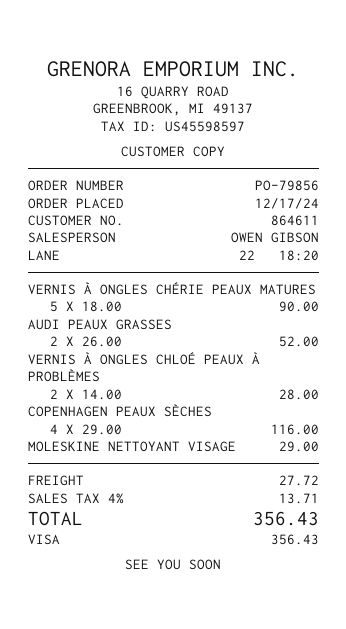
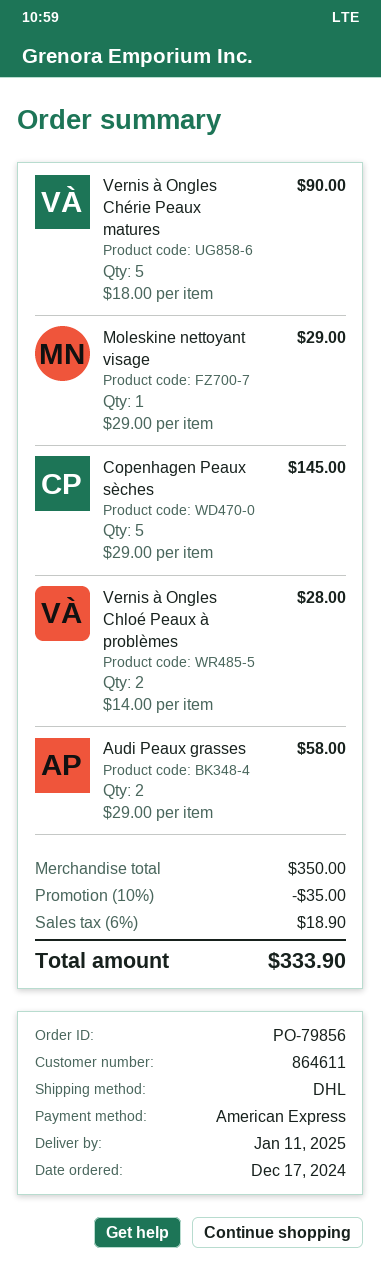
payment method: Visa -> American Express
AUDI PEAUX GRASSES: 2 x 26.00 = 52.00 -> 2 x 29.00 = 58.00
COPENHAGEN PEAUX SÈCHES: 4 x 29.00 = 116.00 -> 5 x 29.00 = 145.00
discount: none -> 10% = 35.00
shipping: 27.72 -> none
tax: 4% = 13.71 -> 6% = 18.90
total: 356.43 -> 333.90

